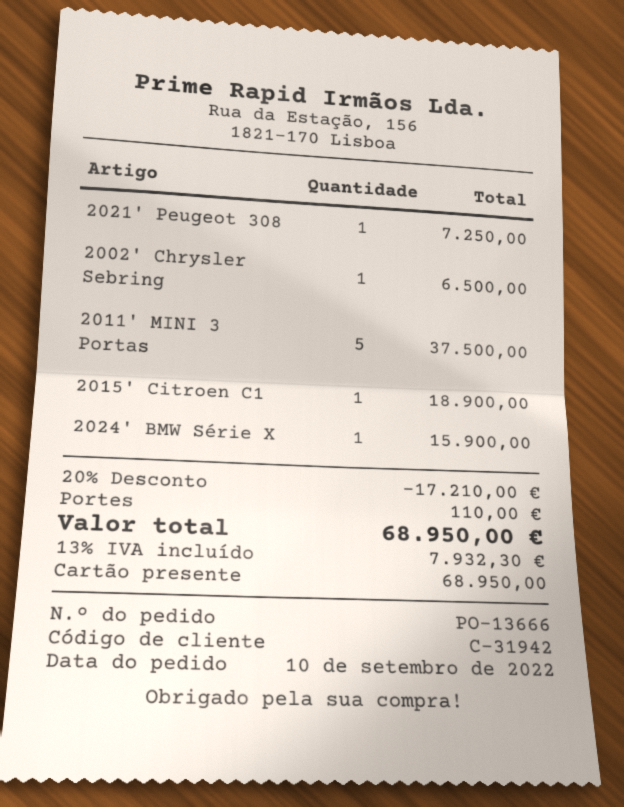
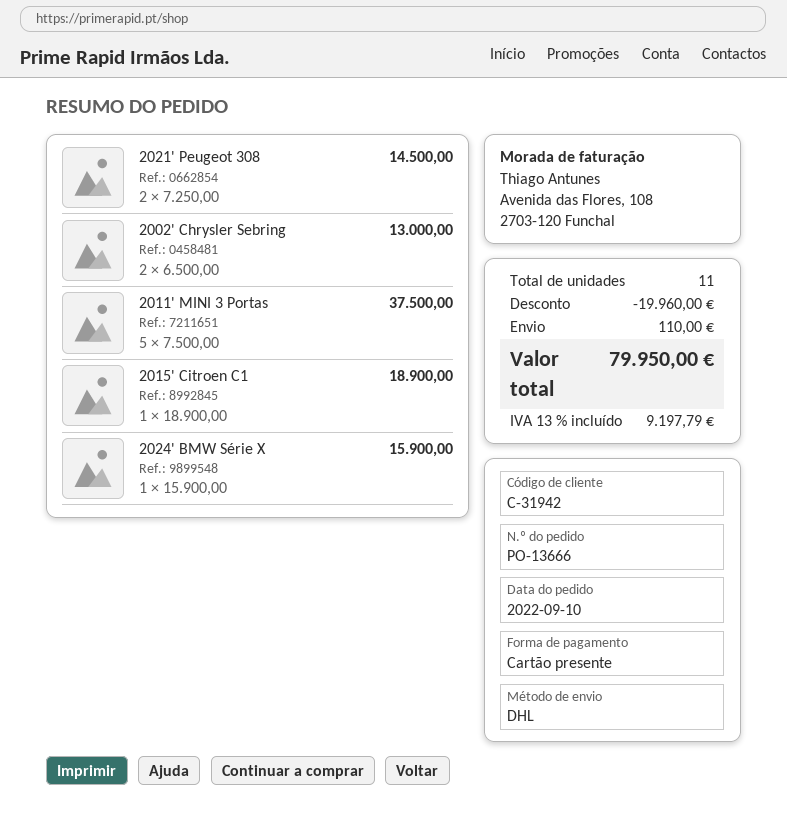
2021' Peugeot 308: 1 for 7250.00 -> 2 for 14500.00
2002' Chrysler Sebring: 1 for 6500.00 -> 2 for 13000.00
discount: 17210.00 -> 19960.00
tax: 13% = 7932.30 -> 13% = 9197.79
total: 68950.00 -> 79950.00

